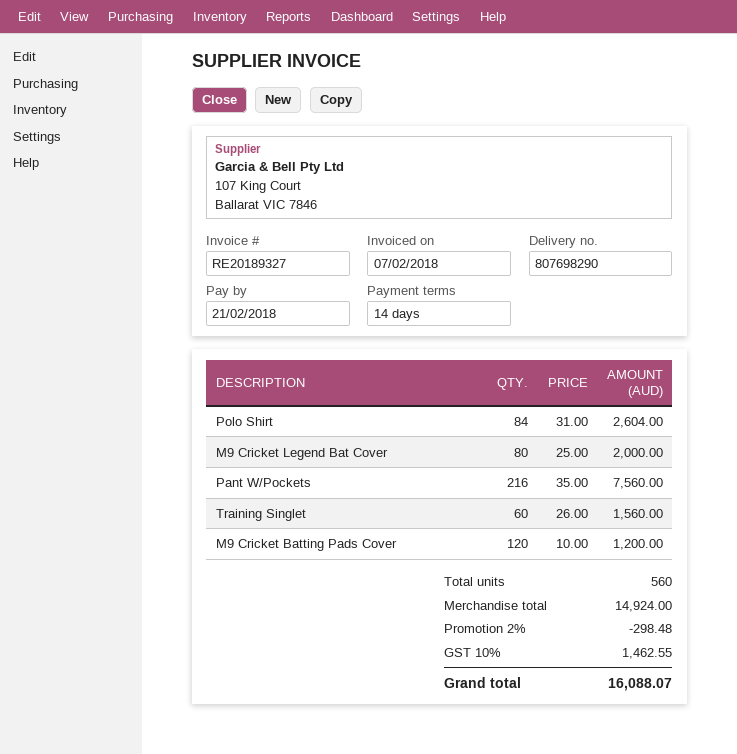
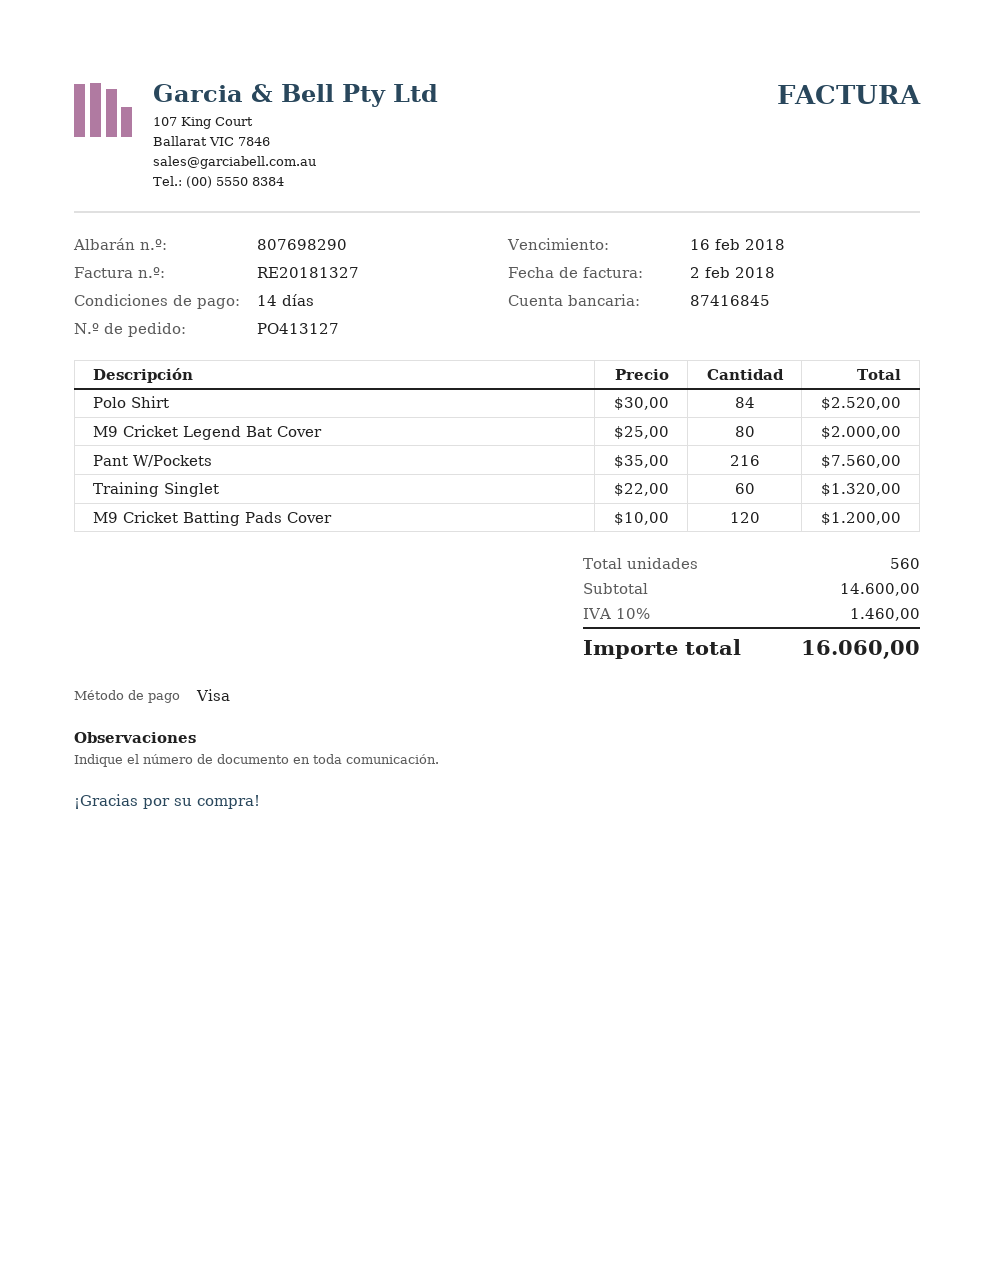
invoice number: RE20189327 -> RE20181327
invoice date: 2018-02-07 -> 2018-02-02
due date: 2018-02-21 -> 2018-02-16
Polo Shirt: 84 x 31.00 = 2604.00 -> 84 x 30.00 = 2520.00
Training Singlet: 60 x 26.00 = 1560.00 -> 60 x 22.00 = 1320.00
subtotal: 14924.00 -> 14600.00
discount: 2% = 298.48 -> none
tax: 10% = 1462.55 -> 10% = 1460.00
total: 16088.07 -> 16060.00

